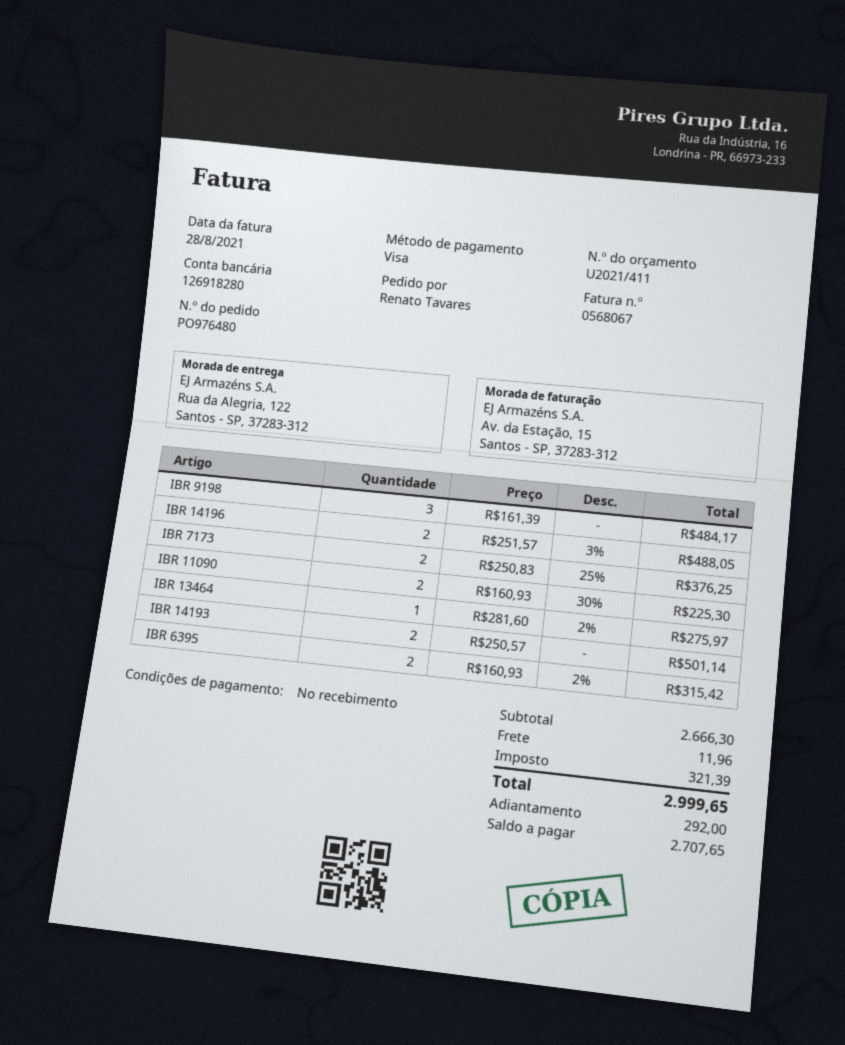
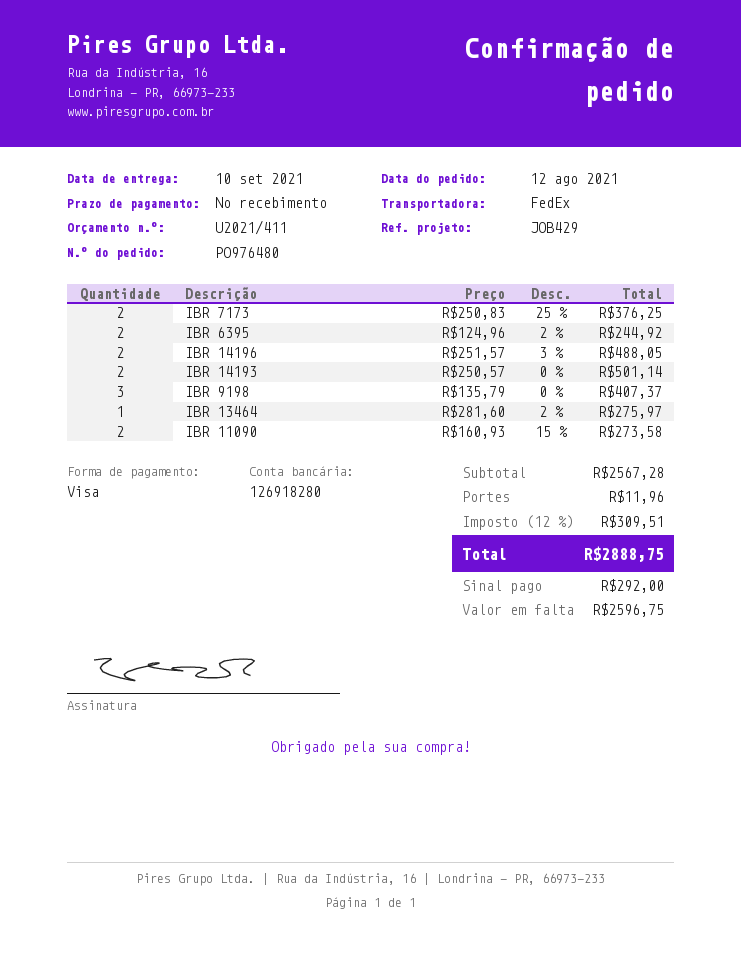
IBR 9198: 3 x 161.39 = 484.17 -> 3 x 135.79 = 407.37
IBR 11090: 2 x 160.93 - 30% = 225.30 -> 2 x 160.93 - 15% = 273.58
IBR 6395: 2 x 160.93 - 2% = 315.42 -> 2 x 124.96 - 2% = 244.92
subtotal: 2666.30 -> 2567.28
tax: 321.39 -> 309.51
total: 2999.65 -> 2888.75
balance: 2707.65 -> 2596.75

